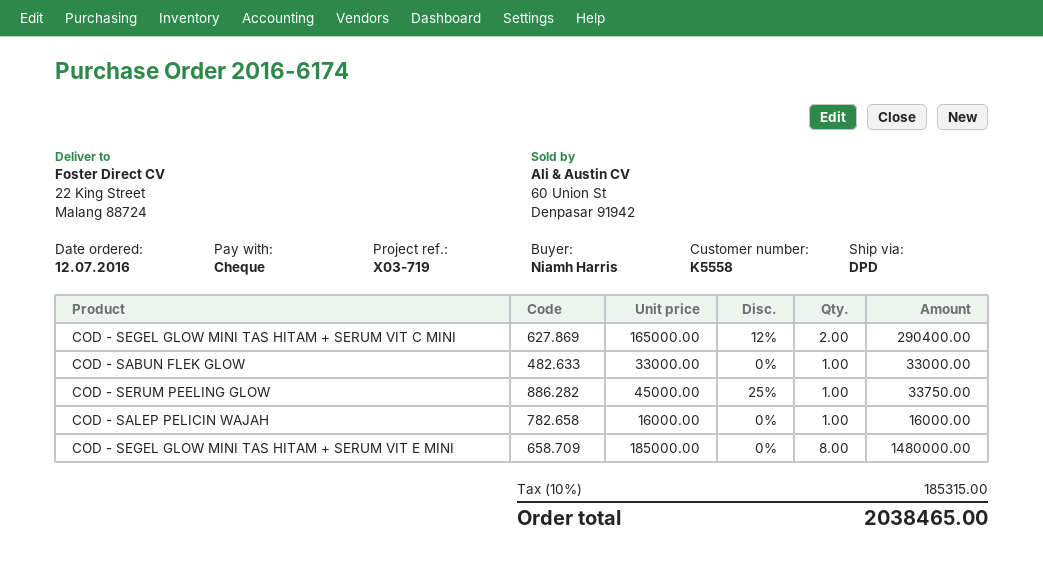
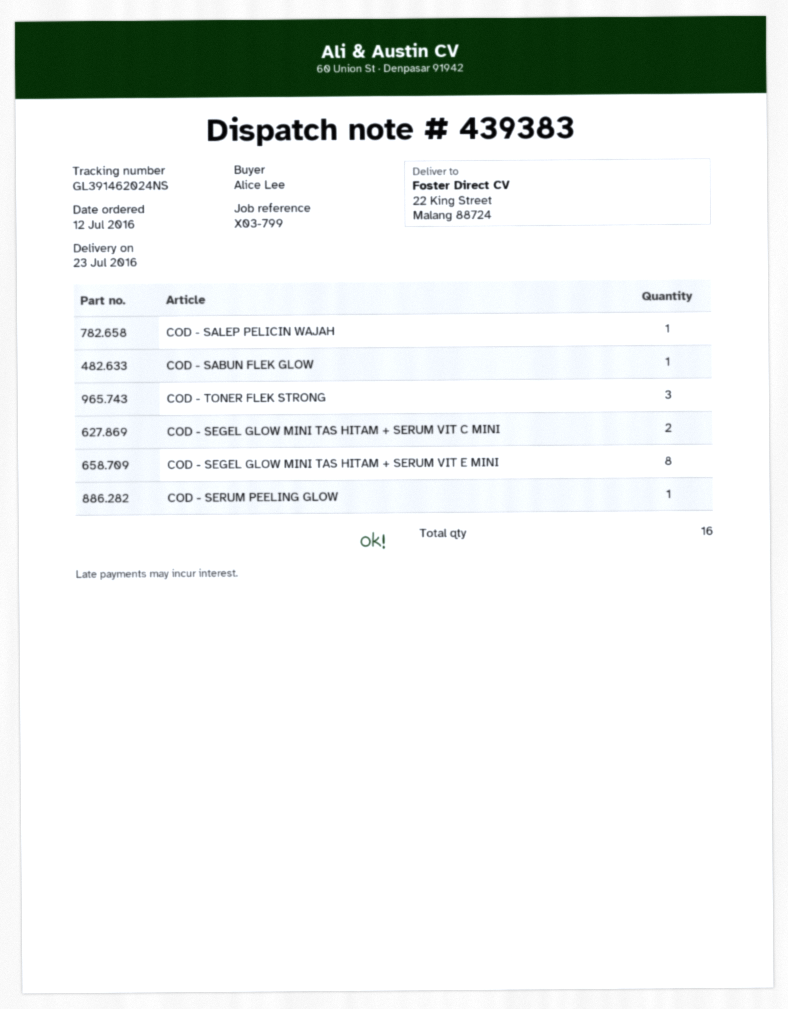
reference: X03-719 -> X03-799
ordered by: Niamh Harris -> Alice Lee
COD - TONER FLEK STRONG: none -> 3

